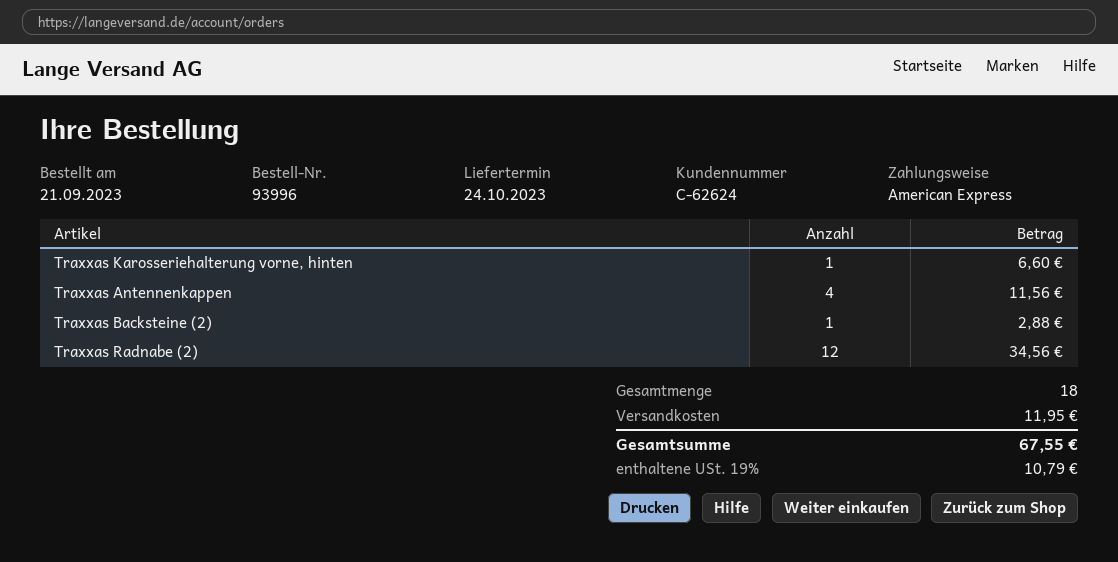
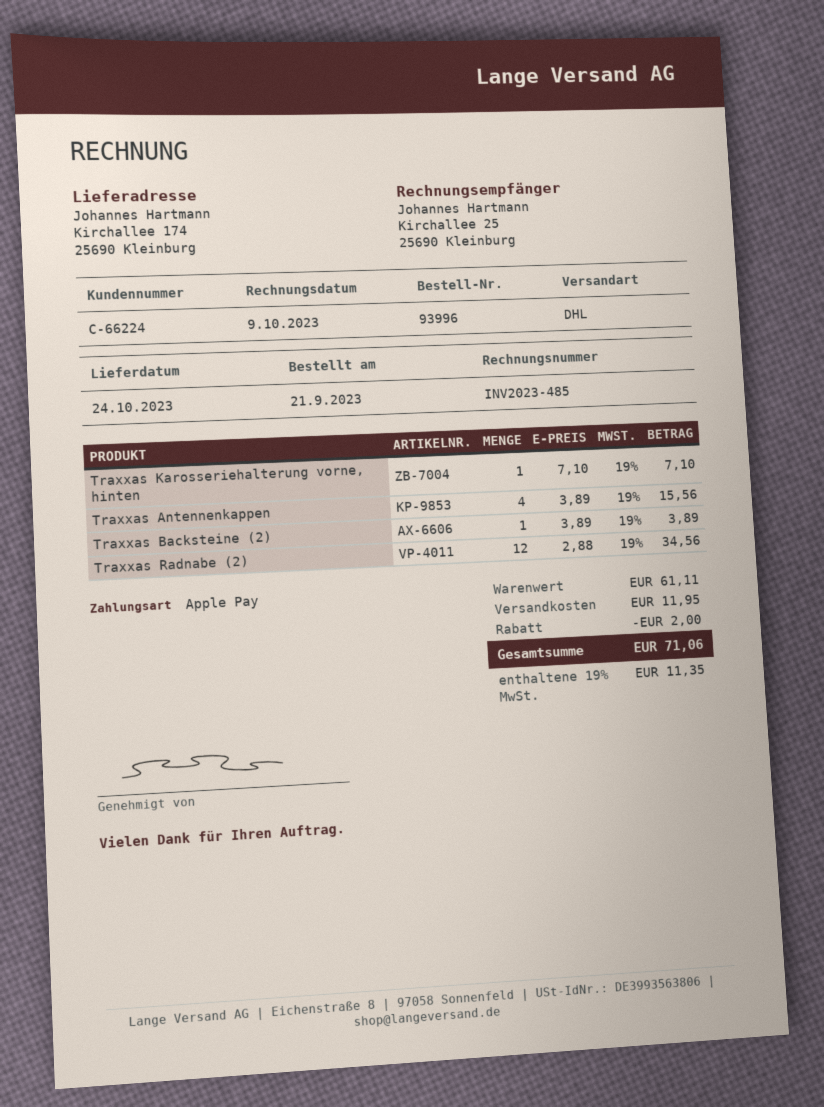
customer number: C-62624 -> C-66224
payment method: American Express -> Apple Pay
Traxxas Karosseriehalterung vorne, hinten: 1 for 6.60 -> 1 for 7.10
Traxxas Antennenkappen: 4 for 11.56 -> 4 for 15.56
Traxxas Backsteine (2): 1 for 2.88 -> 1 for 3.89
discount: none -> 2.00
tax: 19% = 10.79 -> 19% = 11.35
total: 67.55 -> 71.06

